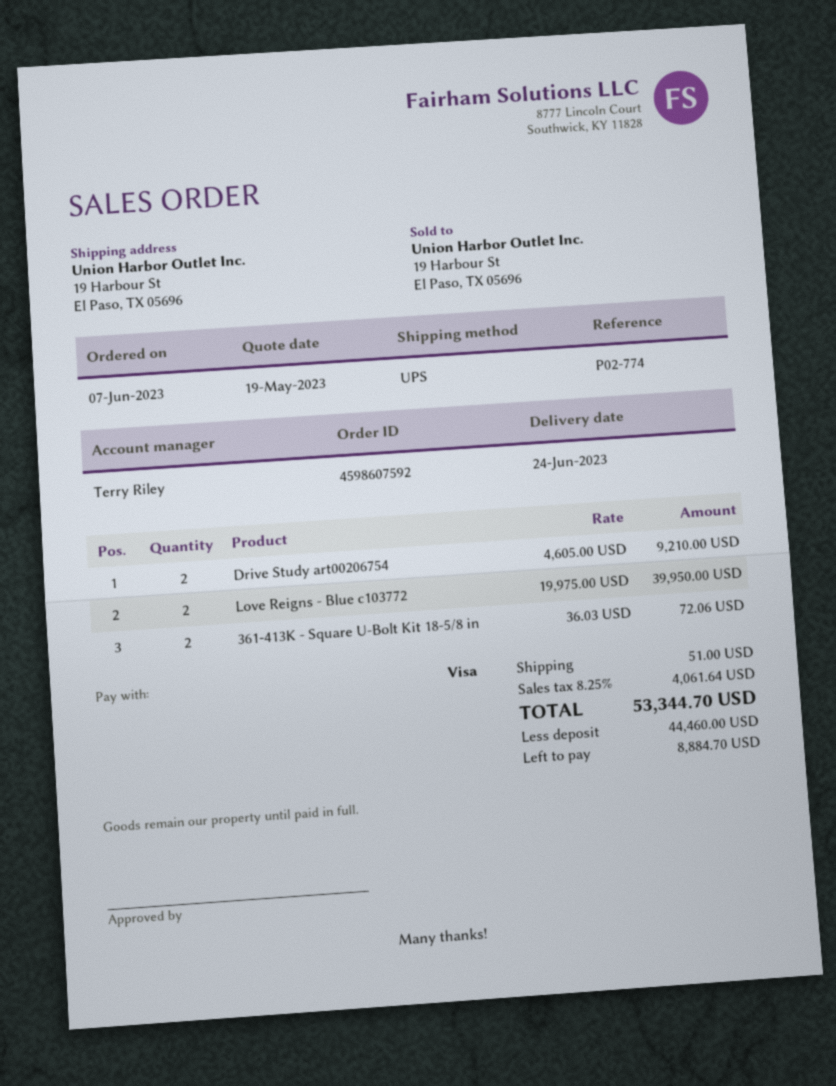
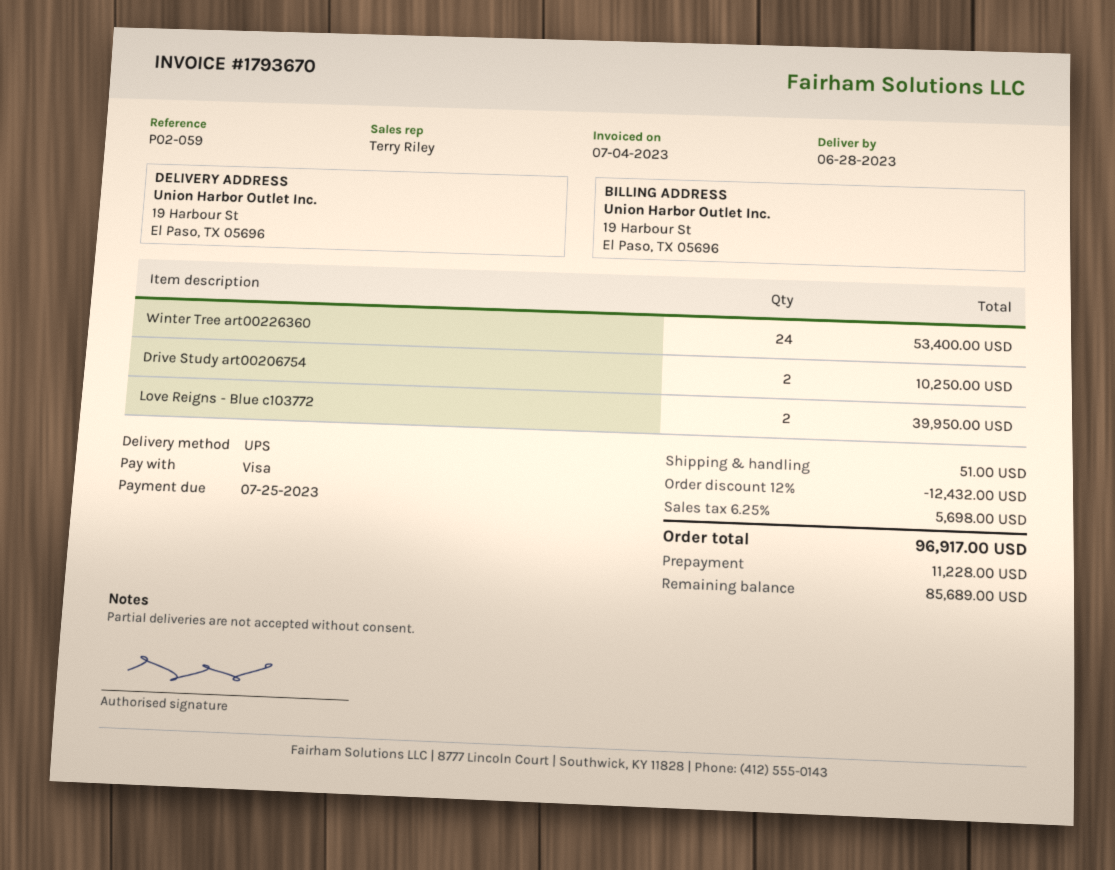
delivery date: 2023-06-24 -> 2023-06-28
reference: P02-774 -> P02-059
Drive Study art00206754: 2 for 9210.00 -> 2 for 10250.00
361-413K - Square U-Bolt Kit 18-5/8 in: 2 for 72.06 -> none
Winter Tree art00226360: none -> 24 for 53400.00
discount: none -> 12% = 12432.00
tax: 8.25% = 4061.64 -> 6.25% = 5698.00
total: 53344.70 -> 96917.00
deposit: 44460.00 -> 11228.00
balance: 8884.70 -> 85689.00

